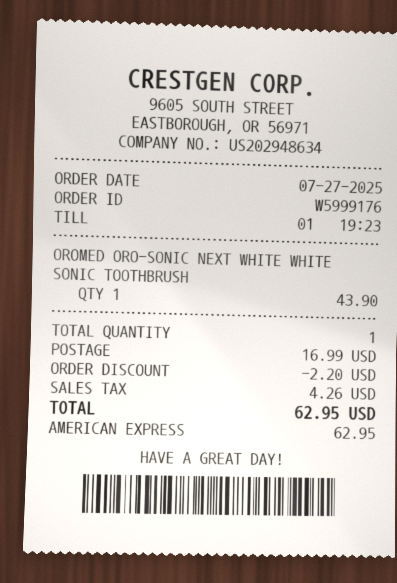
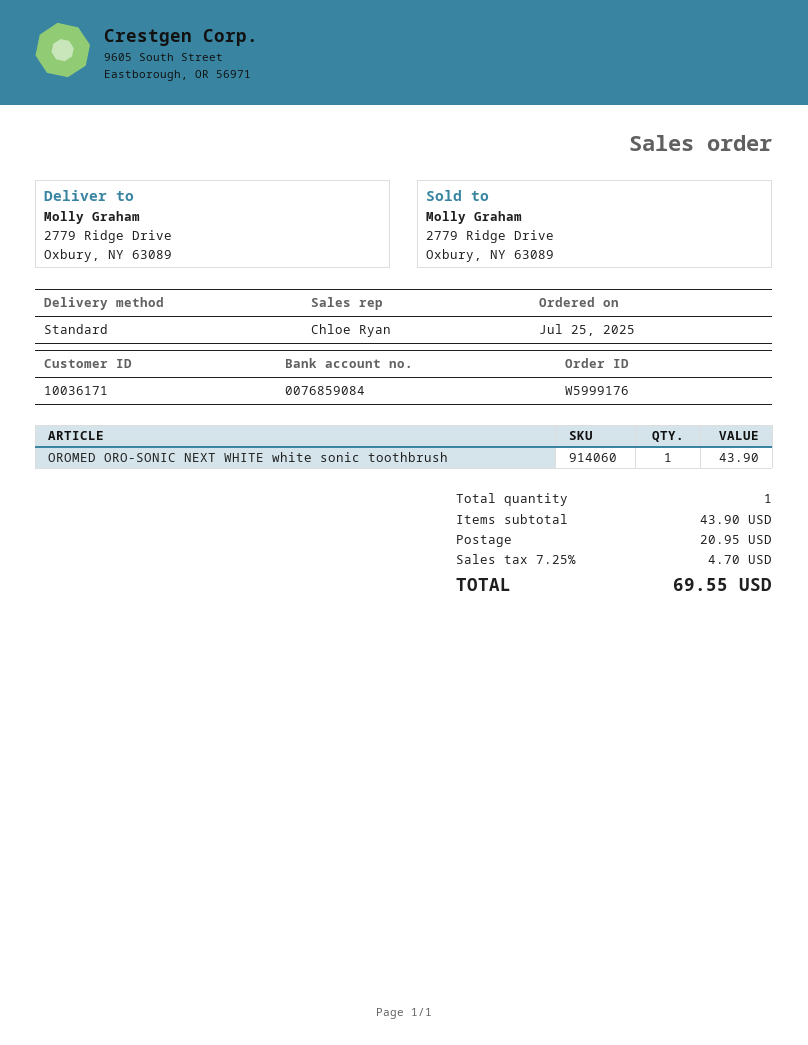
order date: 2025-07-27 -> 2025-07-25
discount: 2.20 -> none
shipping: 16.99 -> 20.95
tax: 4.26 -> 4.70
total: 62.95 -> 69.55

